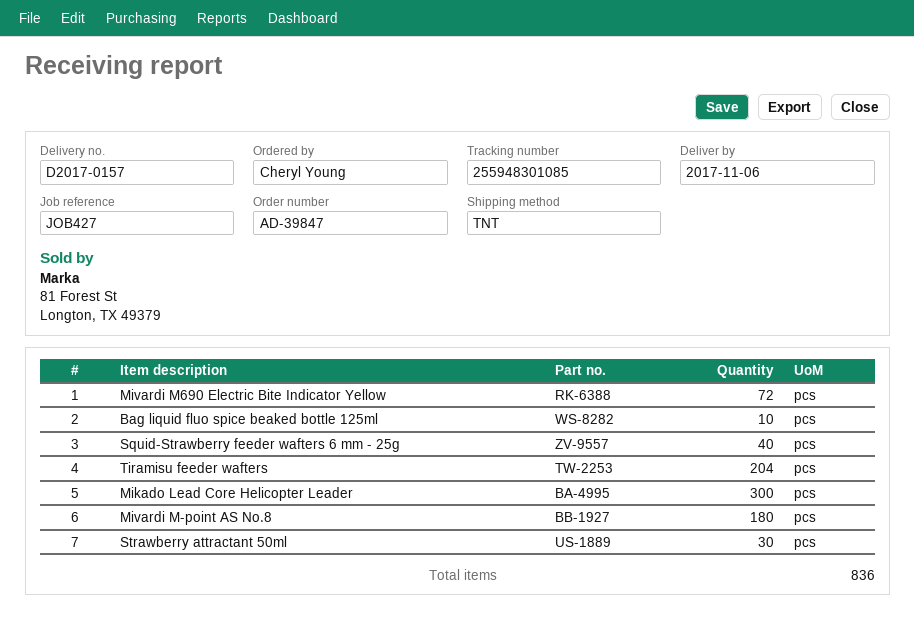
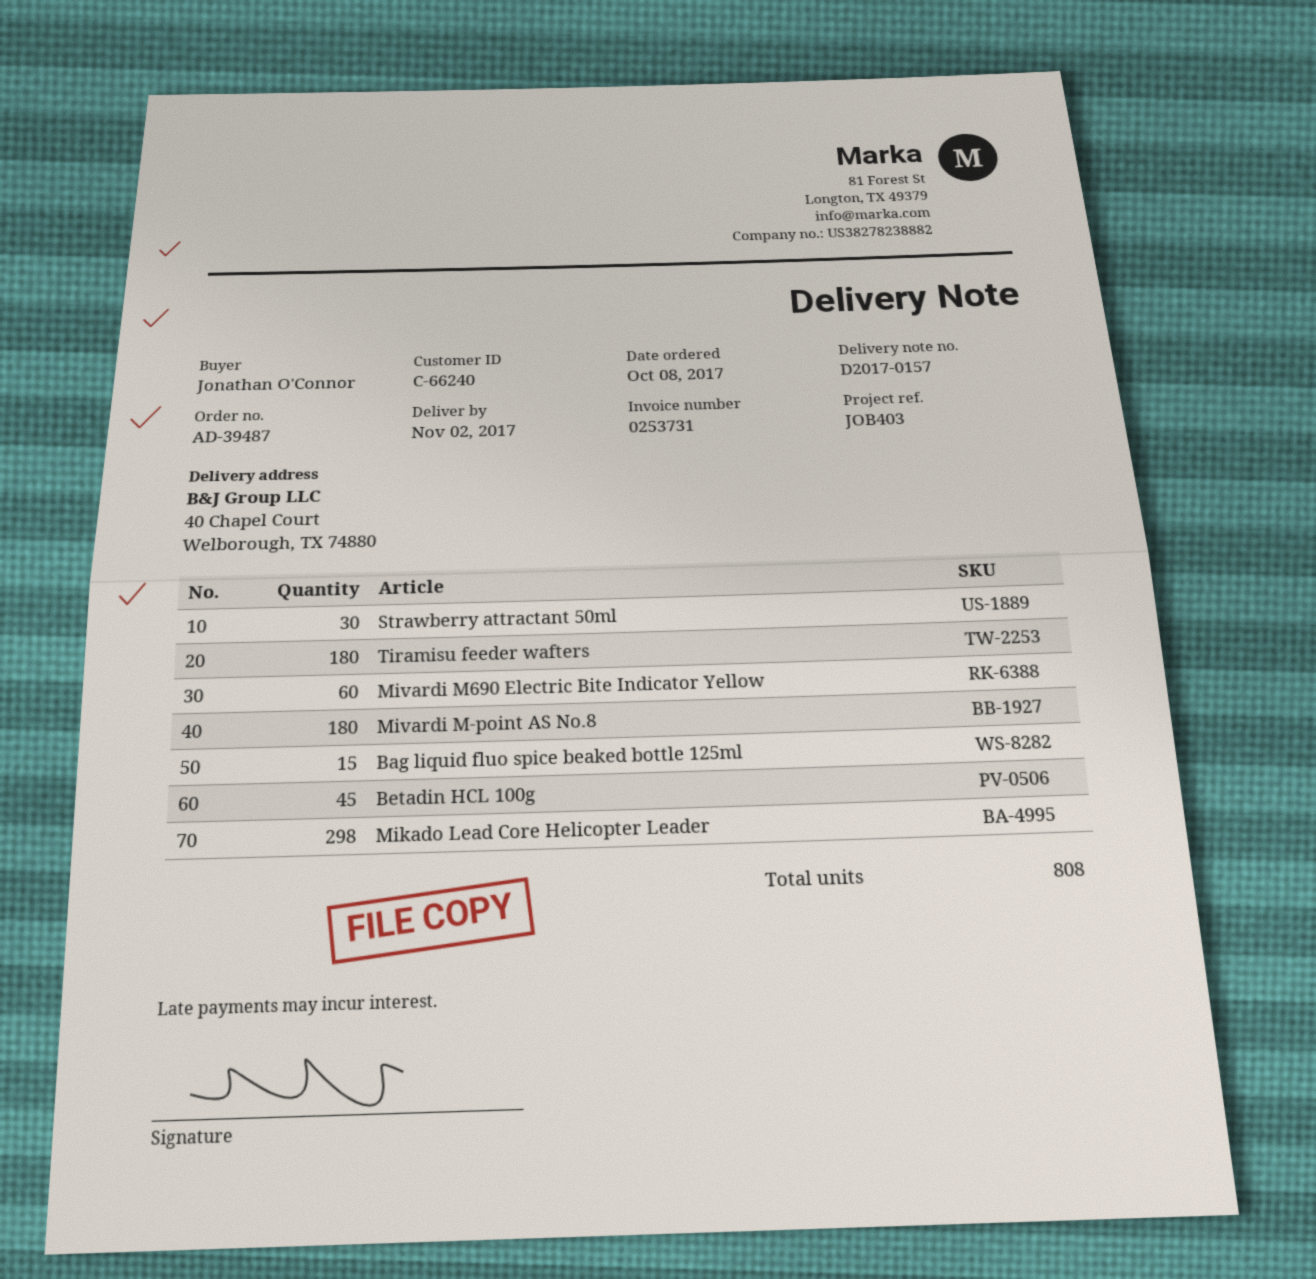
order number: AD-39847 -> AD-39487
delivery date: 2017-11-06 -> 2017-11-02
reference: JOB427 -> JOB403
ordered by: Cheryl Young -> Jonathan O'Connor
Mivardi M690 Electric Bite Indicator Yellow: 72 -> 60
Bag liquid fluo spice beaked bottle 125ml: 10 -> 15
Squid-Strawberry feeder wafters 6 mm - 25g: 40 -> none
Tiramisu feeder wafters: 204 -> 180
Mikado Lead Core Helicopter Leader: 300 -> 298
Betadin HCL 100g: none -> 45
total quantity: 836 -> 808

